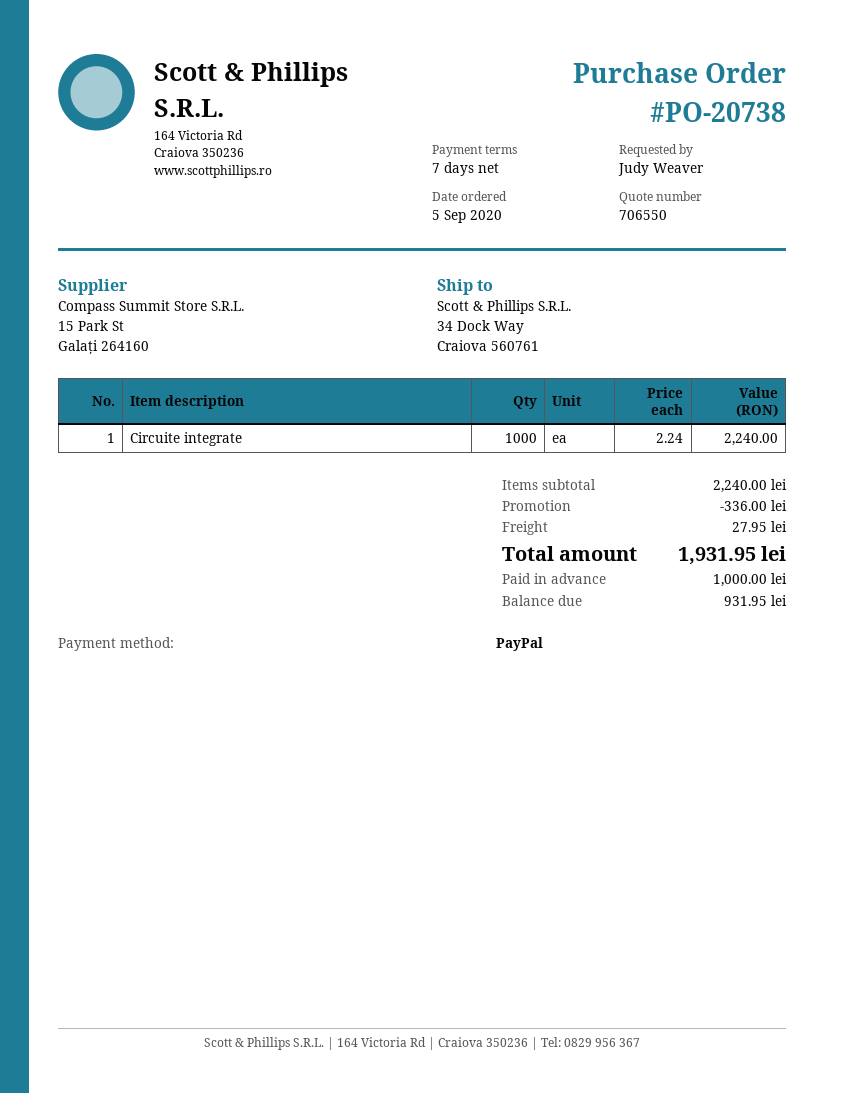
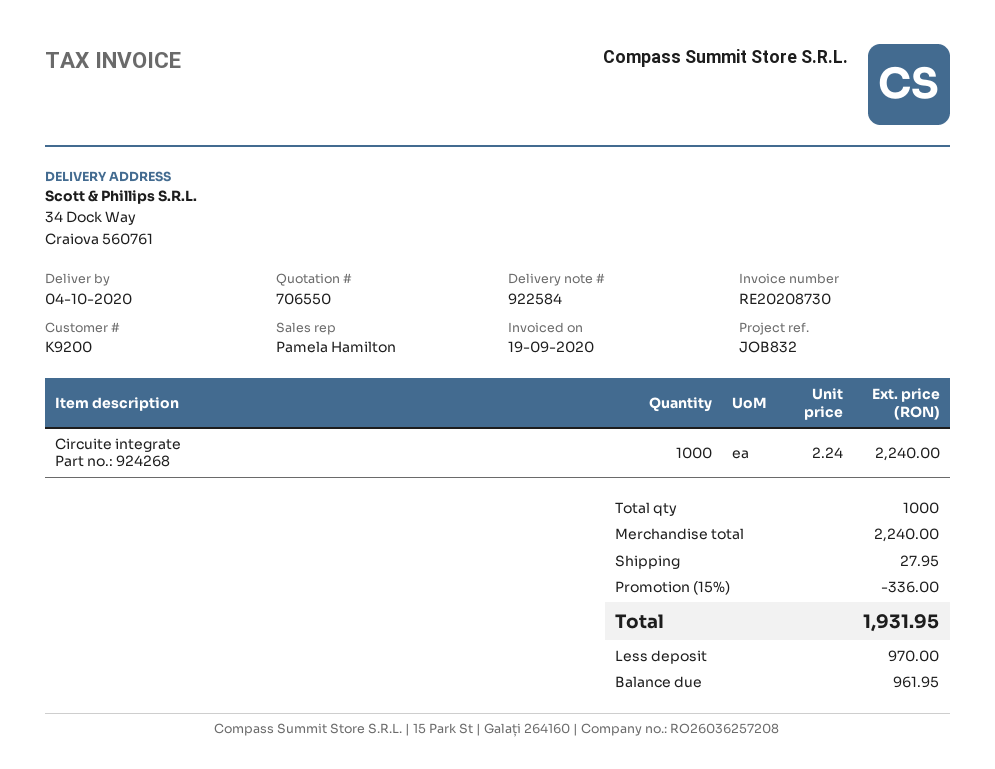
deposit: 1000.00 -> 970.00
balance: 931.95 -> 961.95

